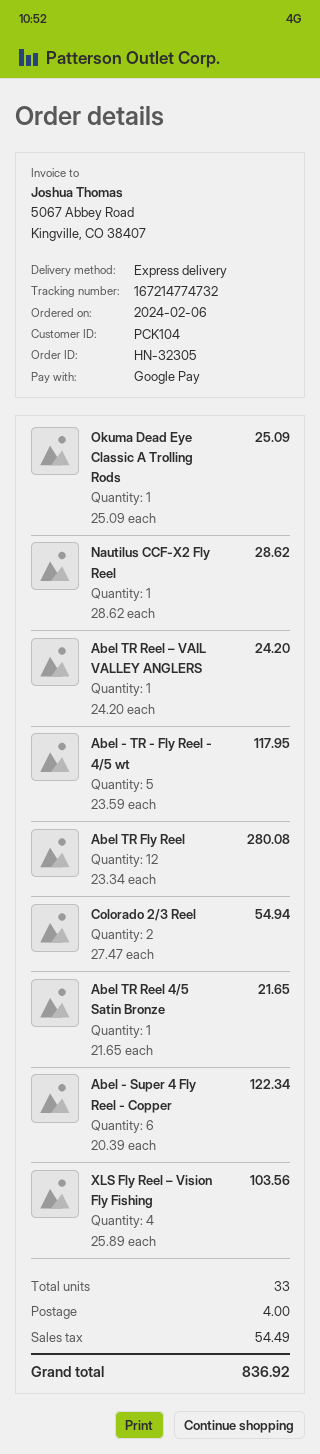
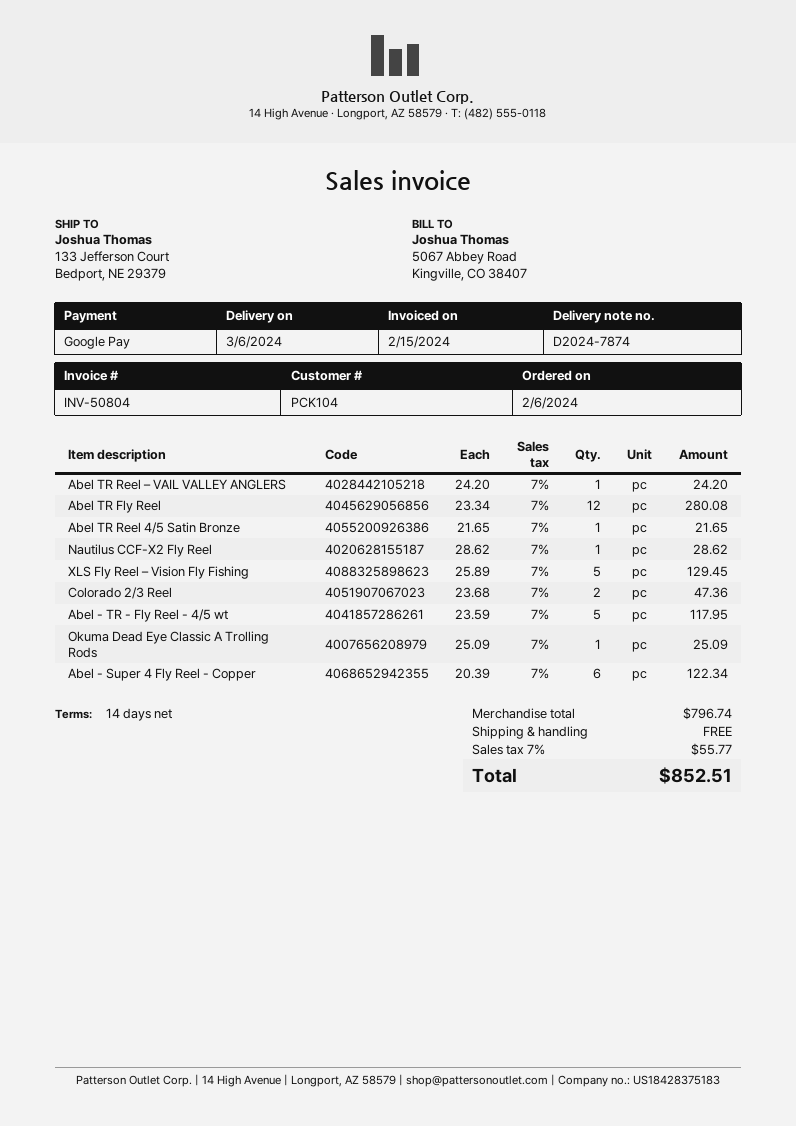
Colorado 2/3 Reel: 2 x 27.47 = 54.94 -> 2 x 23.68 = 47.36
XLS Fly Reel – Vision Fly Fishing: 4 x 25.89 = 103.56 -> 5 x 25.89 = 129.45
shipping: 4.00 -> 0.00
tax: 54.49 -> 55.77
total: 836.92 -> 852.51

